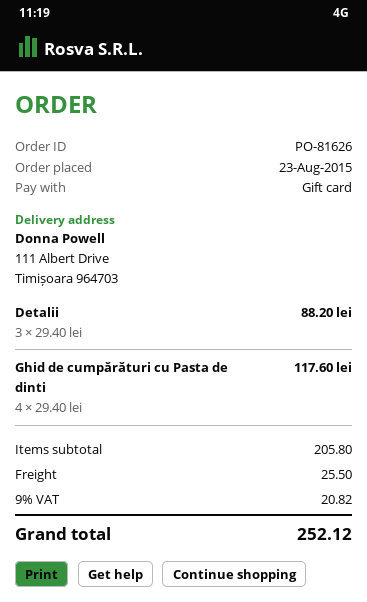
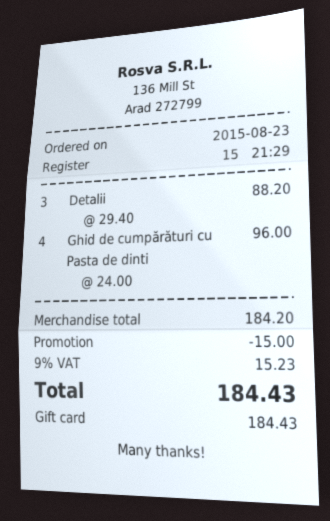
Ghid de cumpărături cu Pasta de dinti: 4 x 29.40 = 117.60 -> 4 x 24.00 = 96.00
subtotal: 205.80 -> 184.20
discount: none -> 15.00
shipping: 25.50 -> none
tax: 9% = 20.82 -> 9% = 15.23
total: 252.12 -> 184.43

